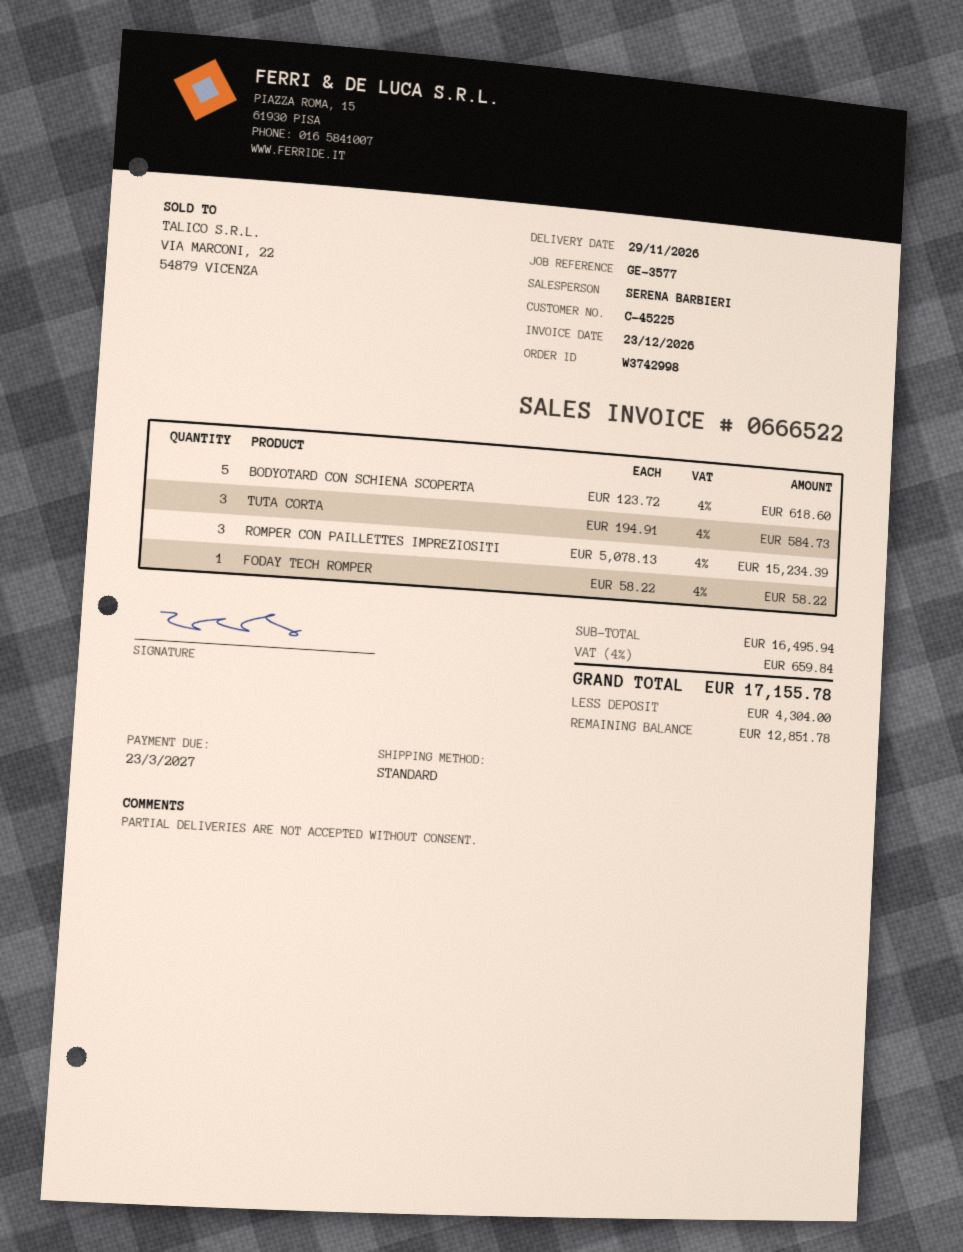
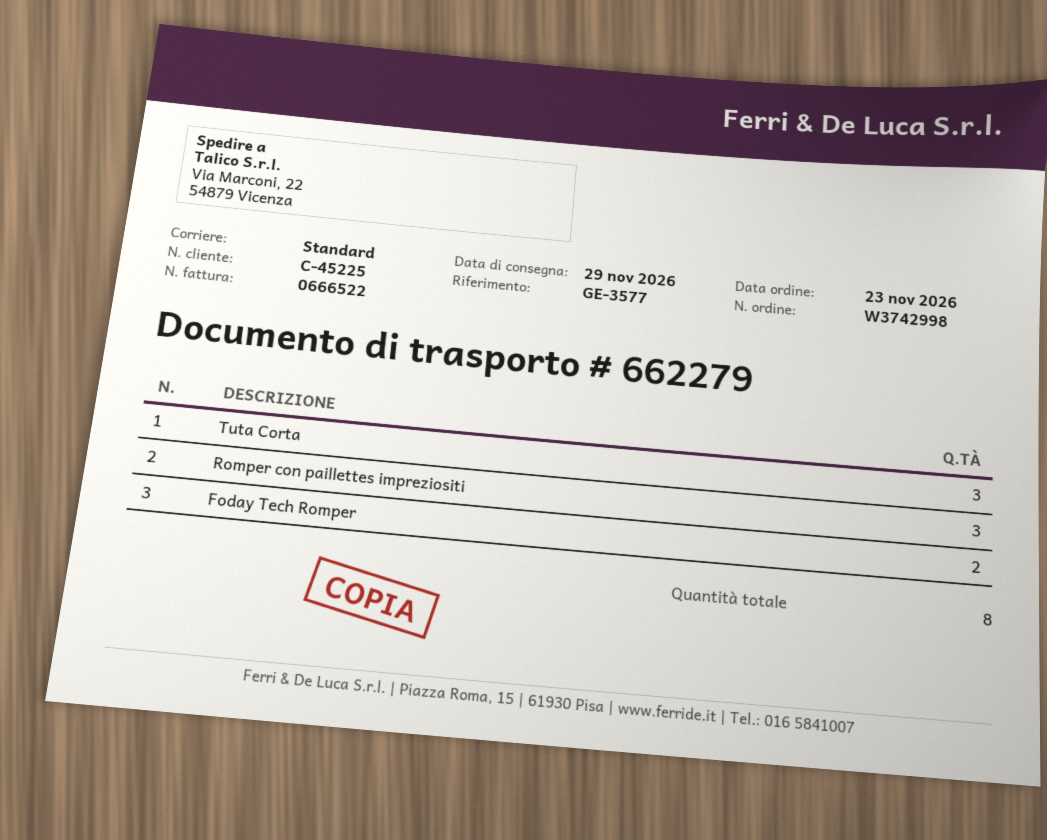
BODYOTARD CON SCHIENA SCOPERTA: 5 -> none
FODAY TECH ROMPER: 1 -> 2

